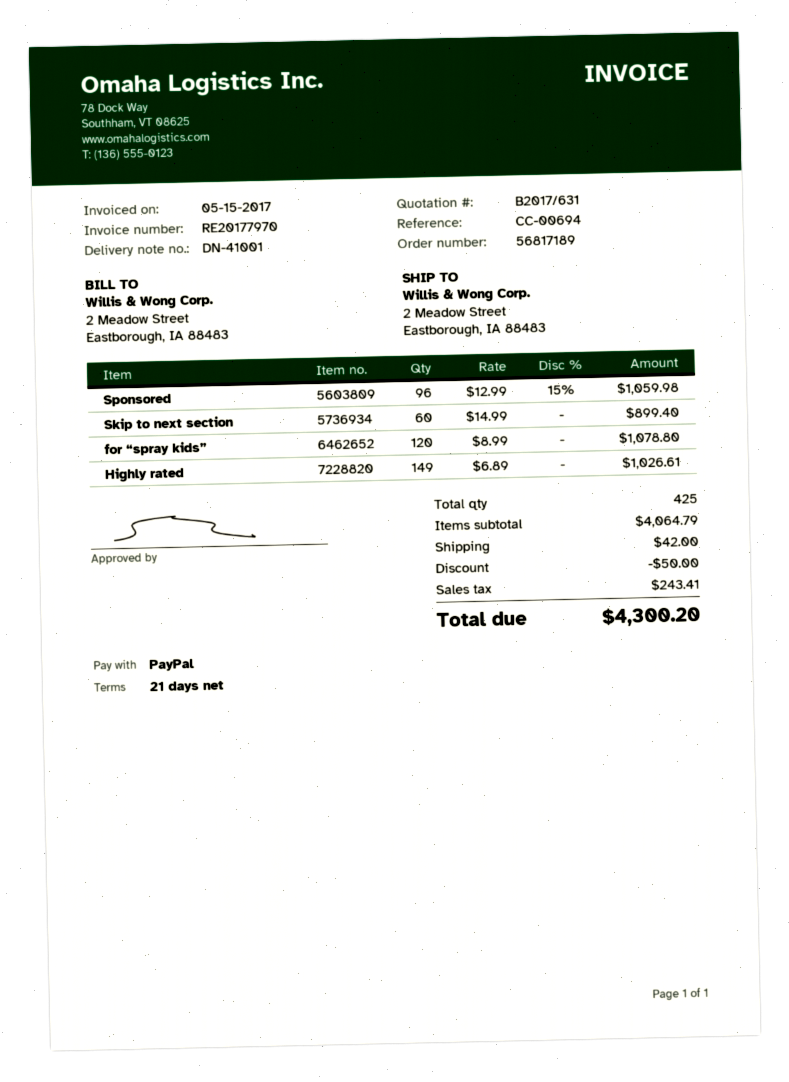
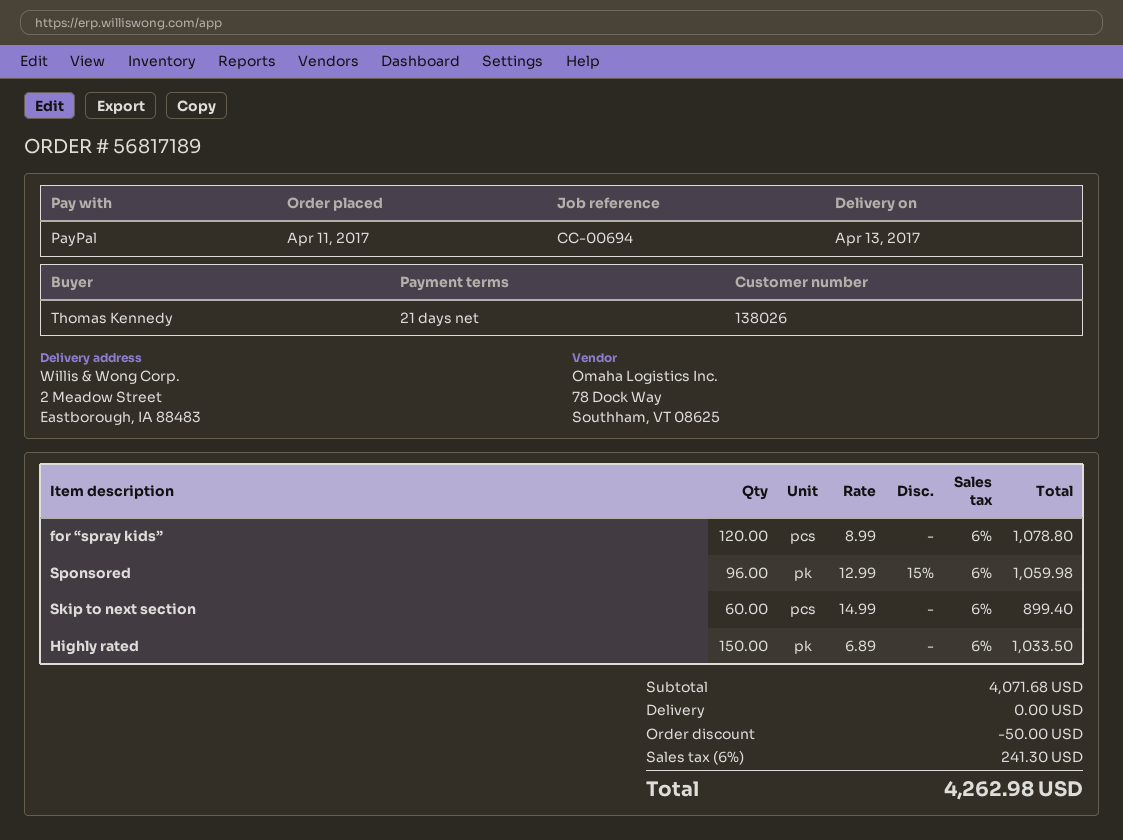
Highly rated: 149 x 6.89 = 1026.61 -> 150 x 6.89 = 1033.50
subtotal: 4064.79 -> 4071.68
shipping: 42.00 -> 0.00
tax: 243.41 -> 241.30
total: 4300.20 -> 4262.98

